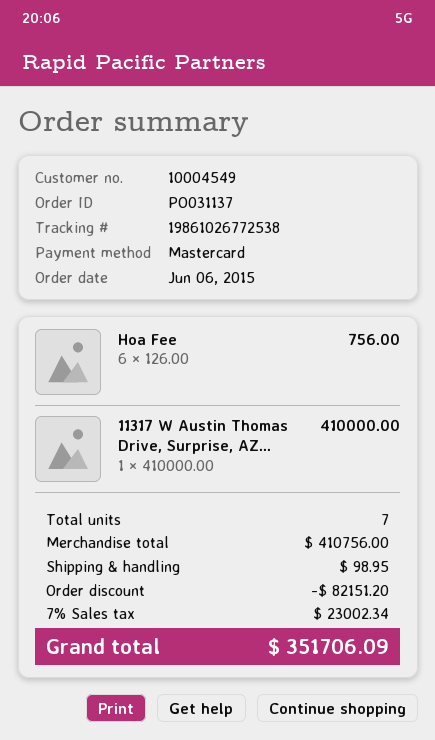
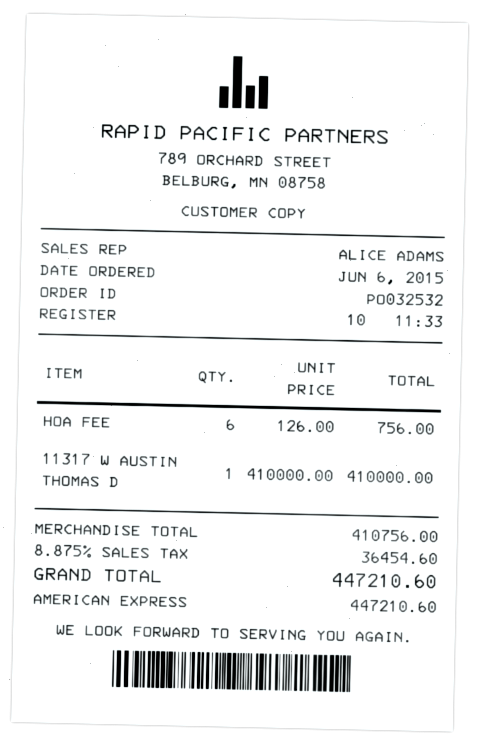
order number: PO031137 -> PO032532
payment method: Mastercard -> American Express
discount: 82151.20 -> none
shipping: 98.95 -> none
tax: 7% = 23002.34 -> 8.875% = 36454.60
total: 351706.09 -> 447210.60

